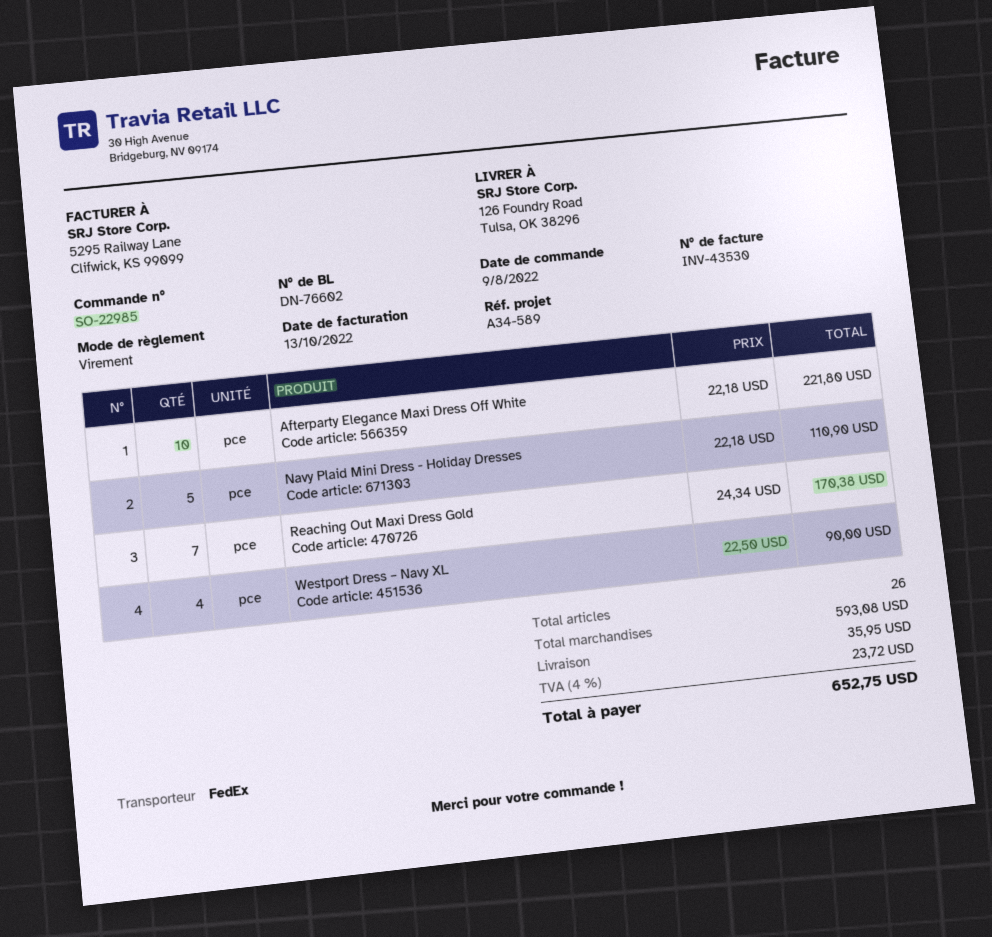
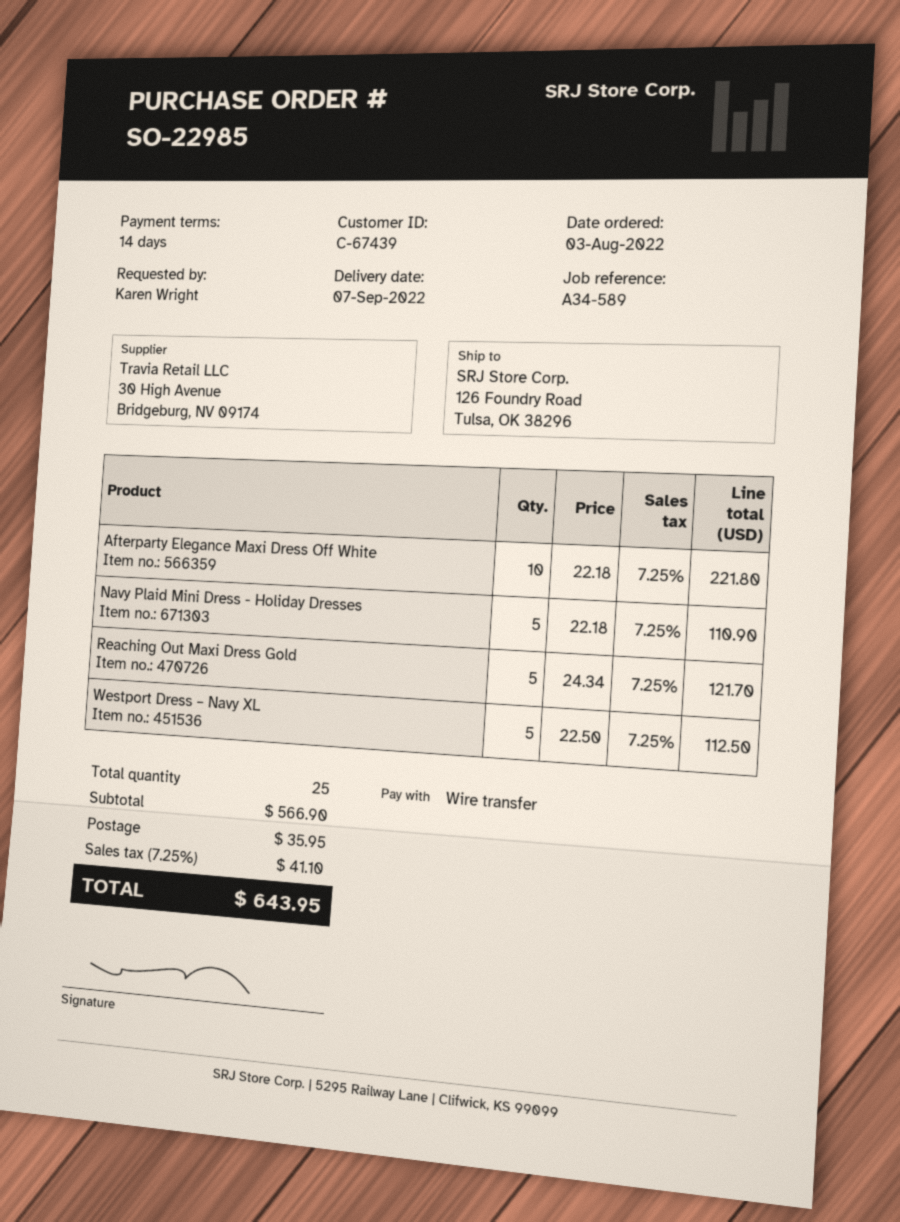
order date: 2022-08-09 -> 2022-08-03
Reaching Out Maxi Dress Gold: 7 x 24.34 = 170.38 -> 5 x 24.34 = 121.70
Westport Dress – Navy XL: 4 x 22.50 = 90.00 -> 5 x 22.50 = 112.50
total quantity: 26 -> 25
subtotal: 593.08 -> 566.90
tax: 4% = 23.72 -> 7.25% = 41.10
total: 652.75 -> 643.95

